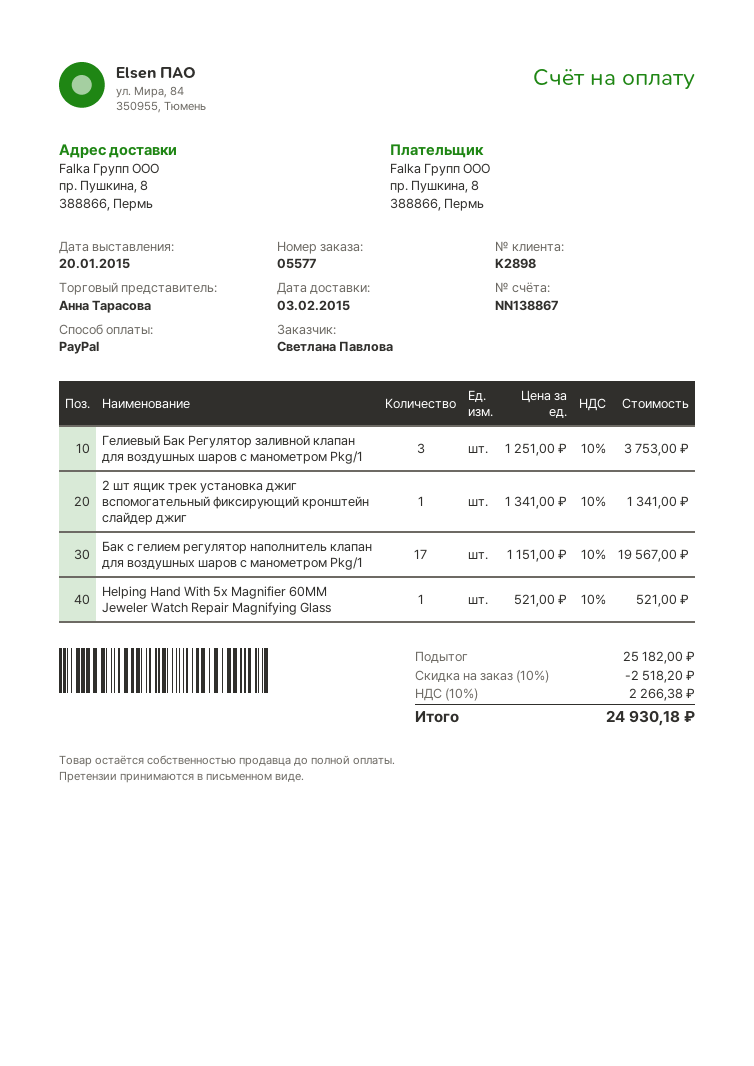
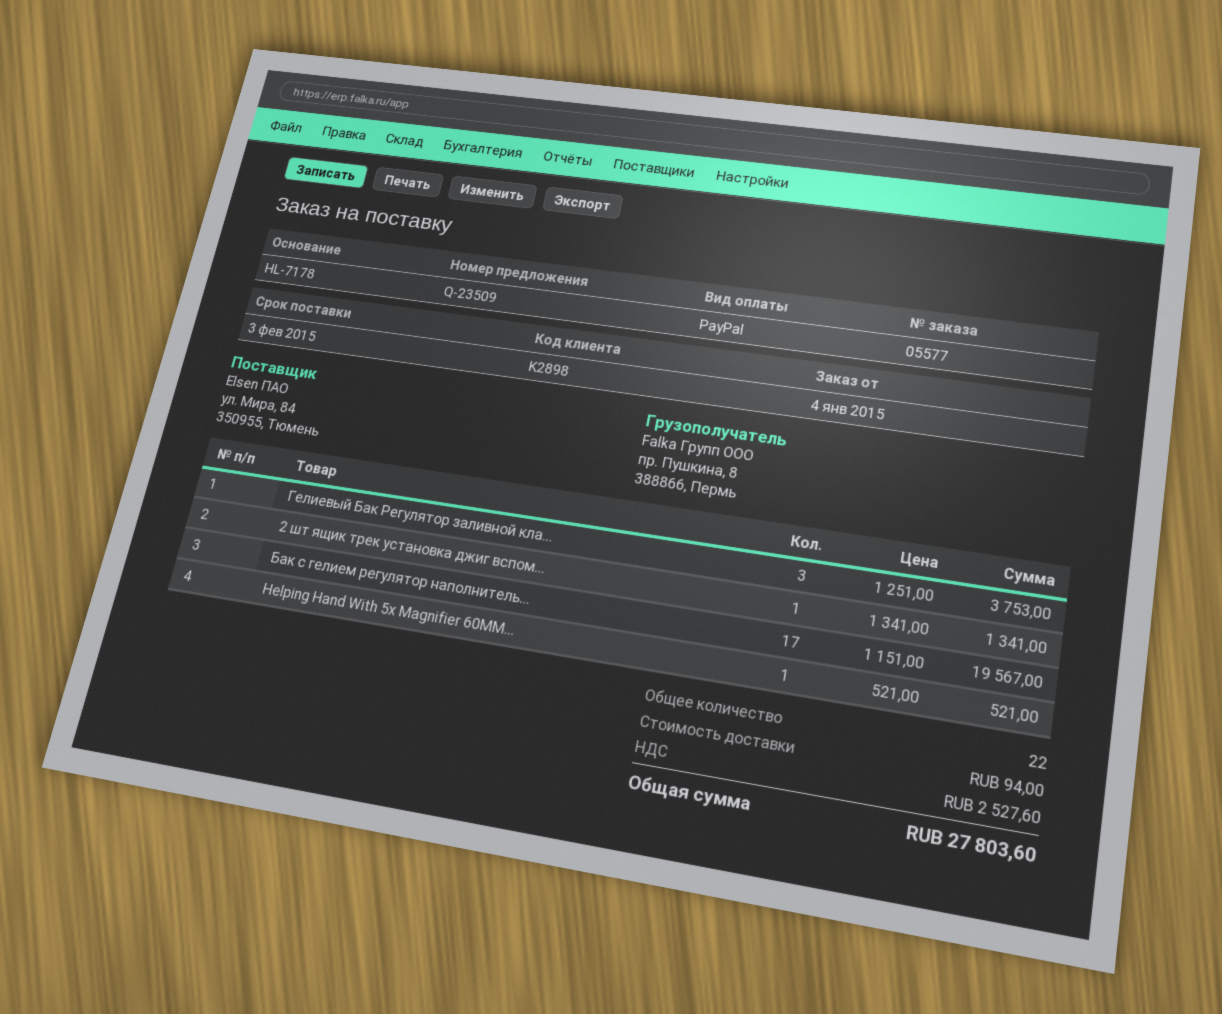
discount: 10% = 2518.20 -> none
shipping: none -> 94.00
tax: 2266.38 -> 2527.60
total: 24930.18 -> 27803.60

